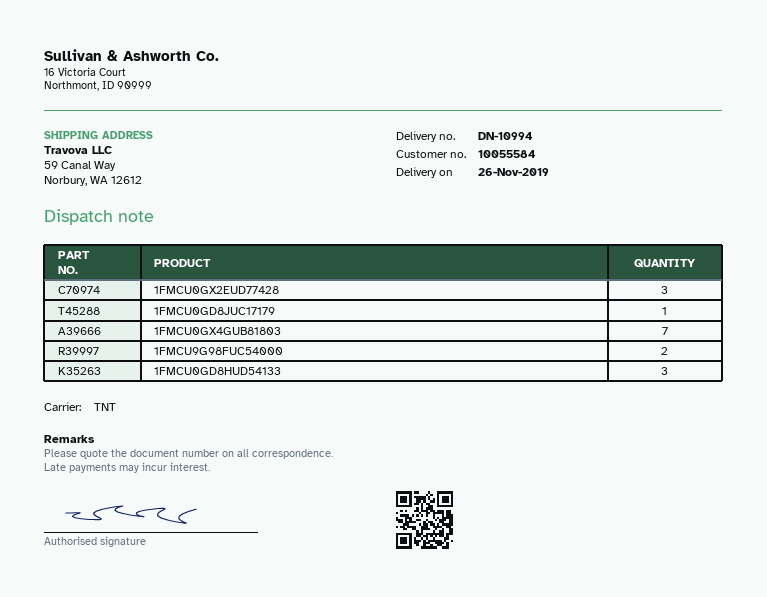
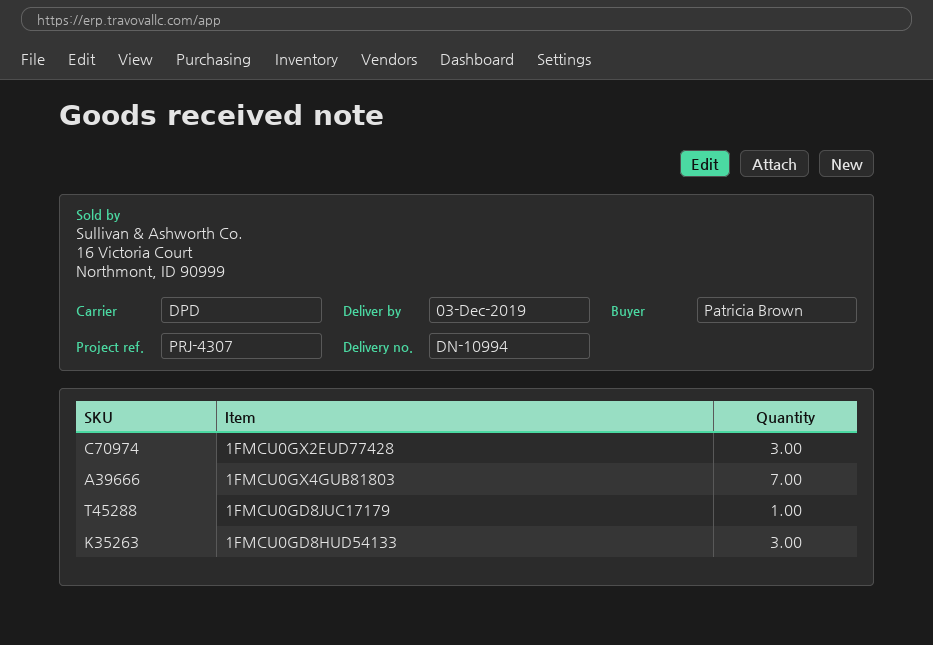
delivery date: 2019-11-26 -> 2019-12-03
shipping method: TNT -> DPD
1FMCU9G98FUC54000: 2 -> none

